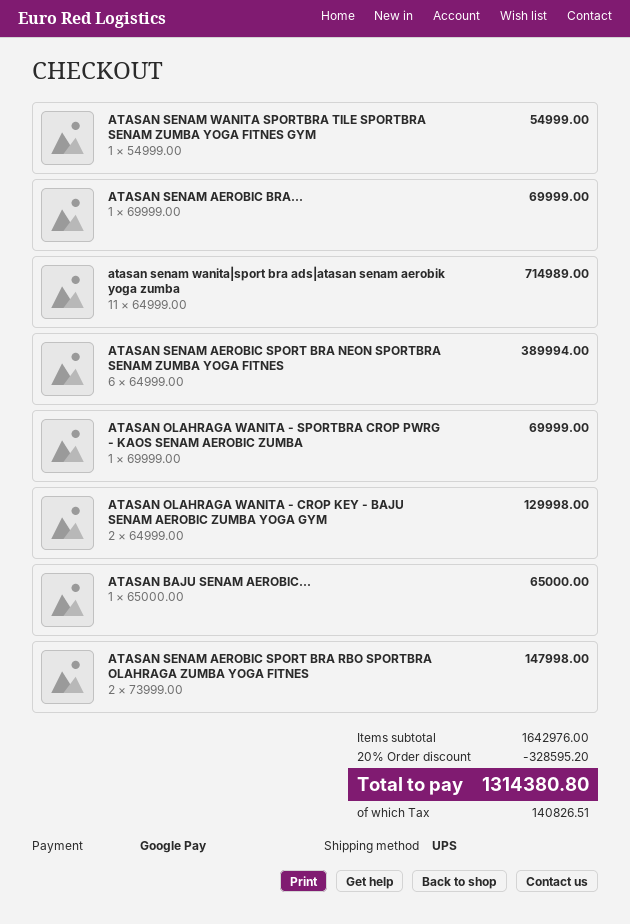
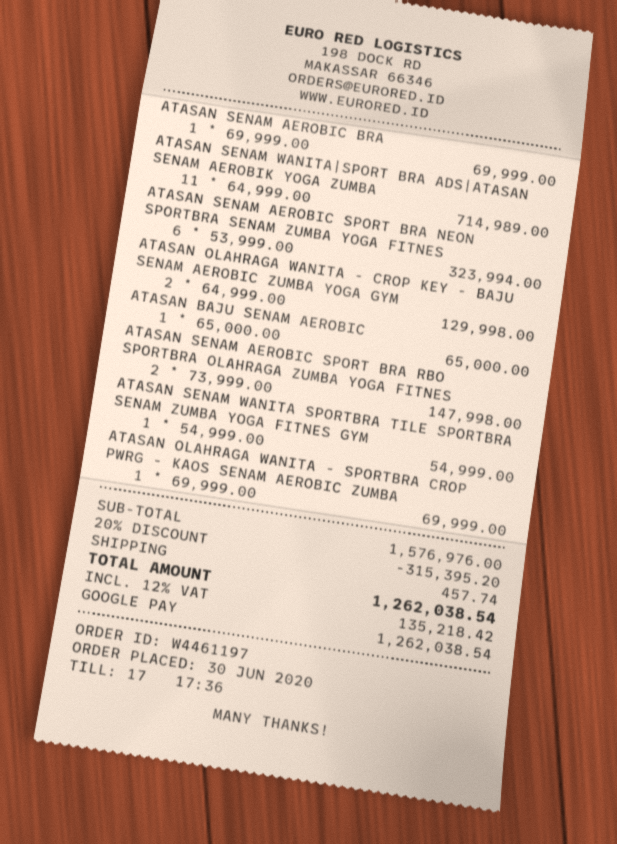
ATASAN SENAM AEROBIC SPORT BRA NEON SPORTBRA SENAM ZUMBA YOGA FITNES: 6 x 64999.00 = 389994.00 -> 6 x 53999.00 = 323994.00
subtotal: 1642976.00 -> 1576976.00
discount: 20% = 328595.20 -> 20% = 315395.20
shipping: none -> 457.74
tax: 140826.51 -> 135218.42
total: 1314380.80 -> 1262038.54

